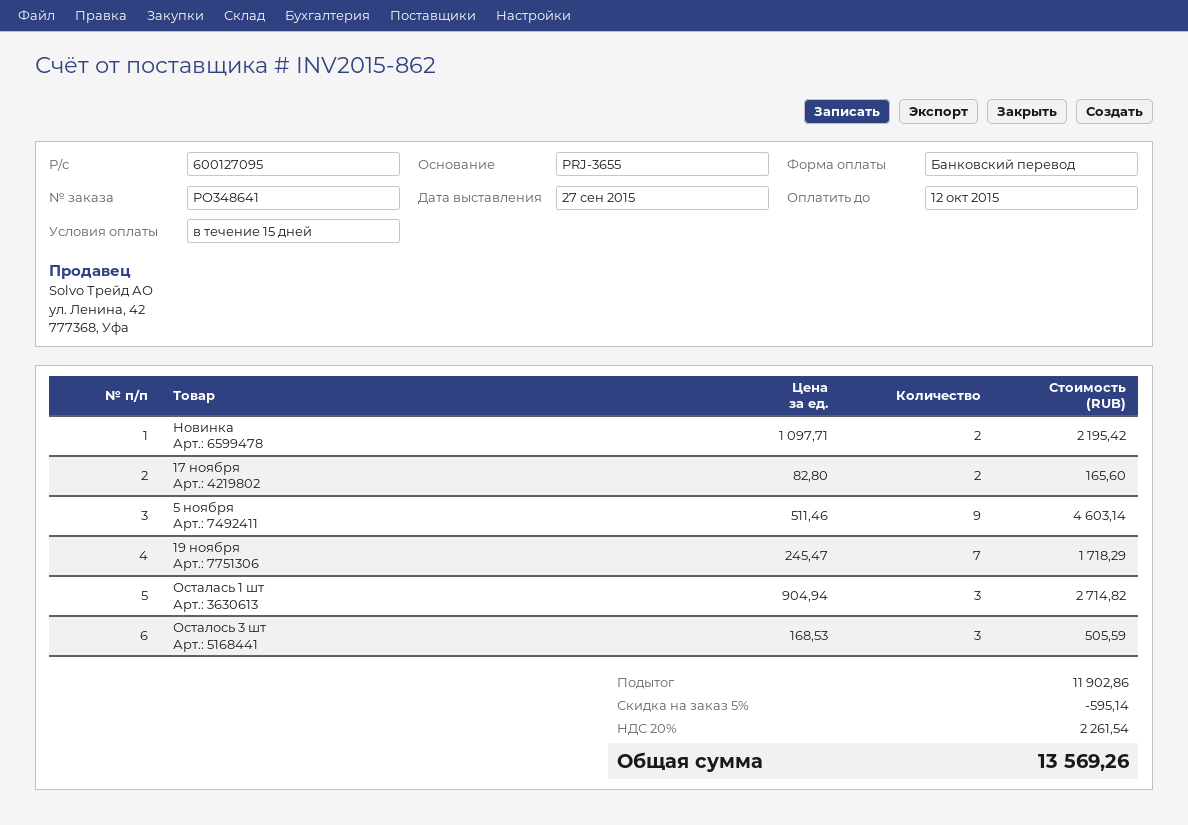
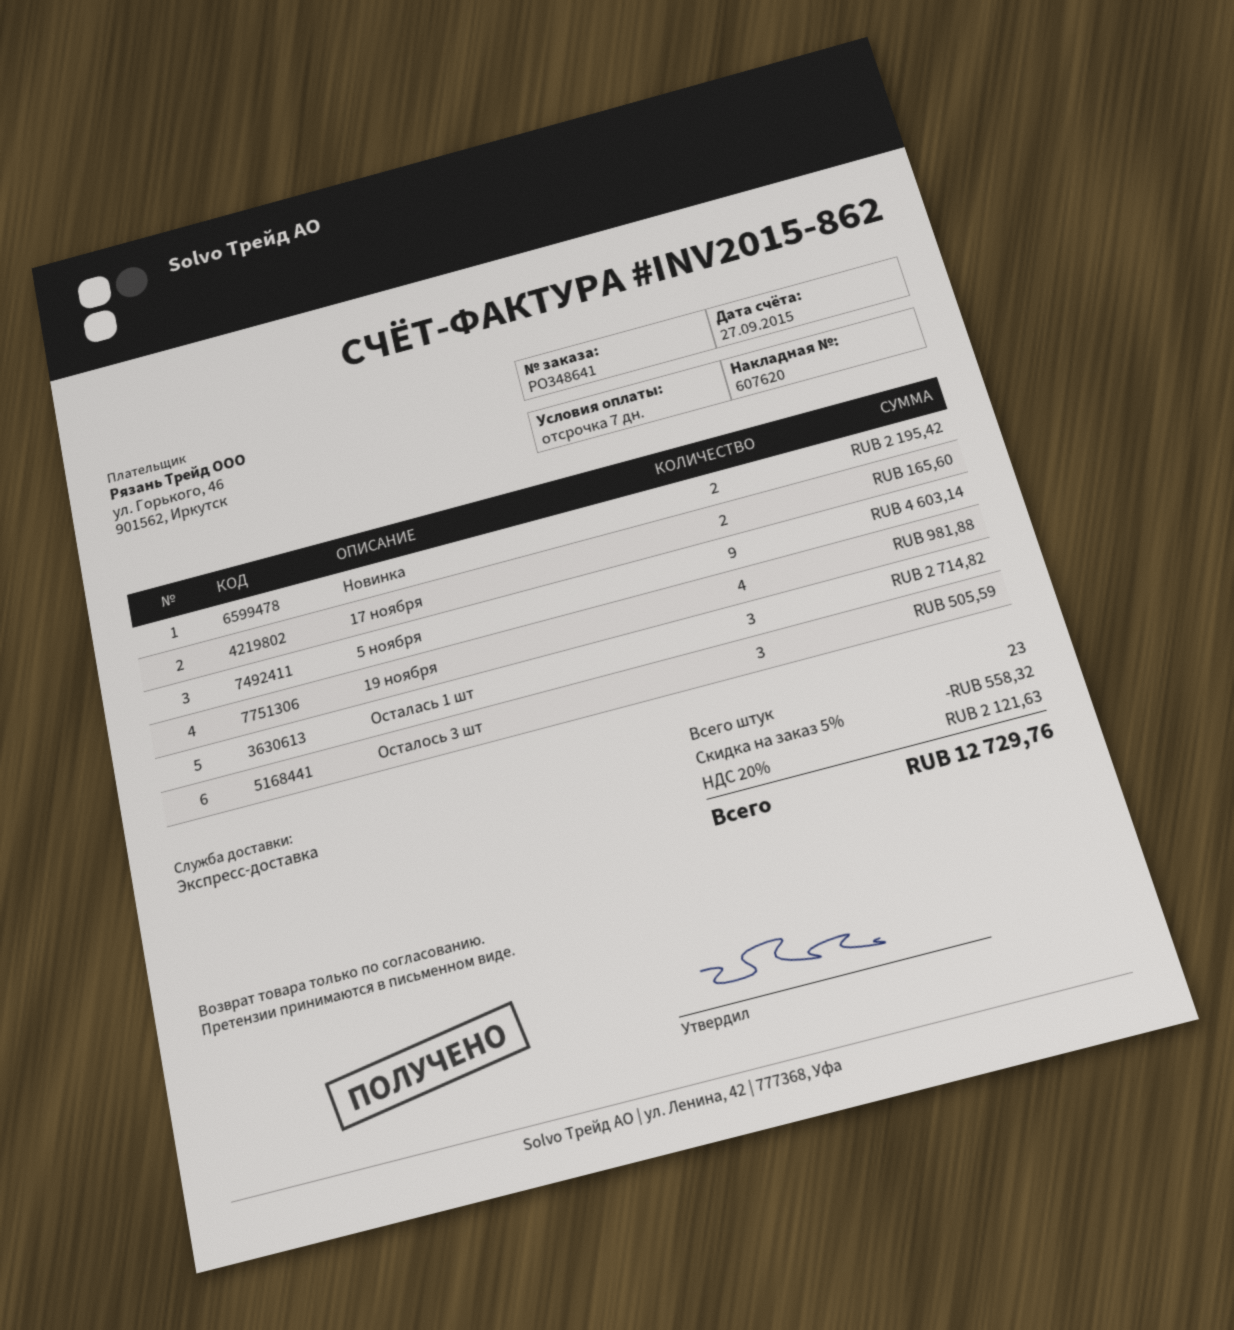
payment terms: 15 days -> 7 days
19 ноября: 7 for 1718.29 -> 4 for 981.88
discount: 5% = 595.14 -> 5% = 558.32
tax: 20% = 2261.54 -> 20% = 2121.63
total: 13569.26 -> 12729.76

